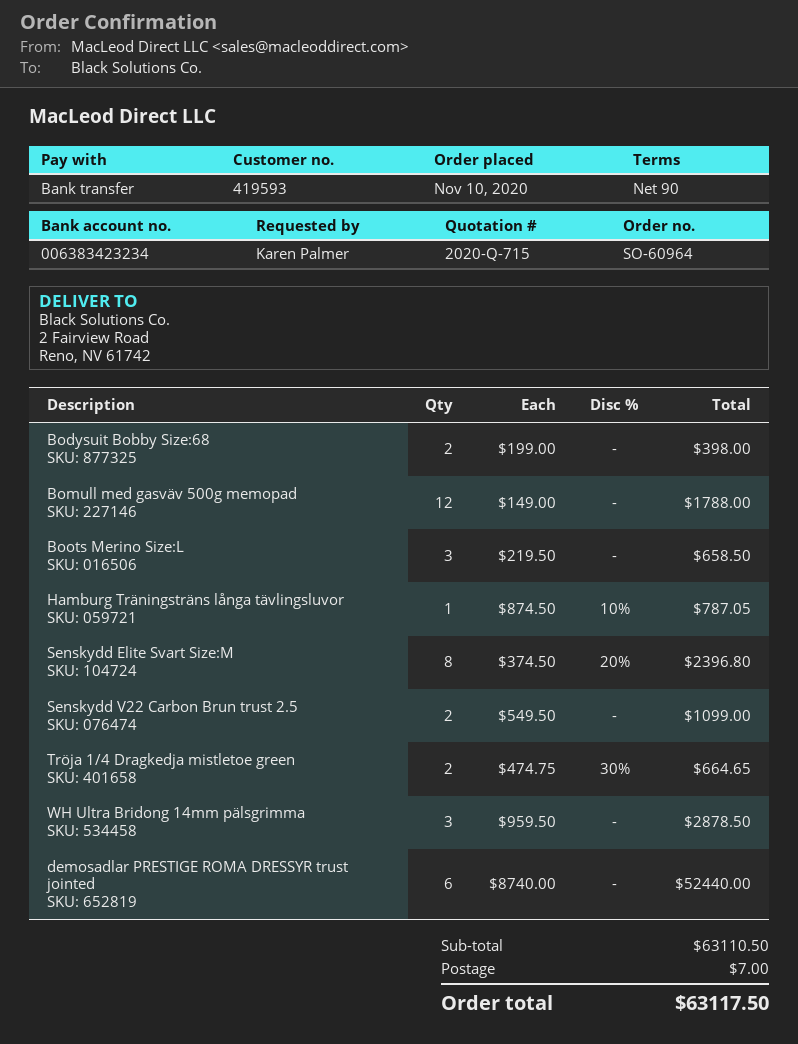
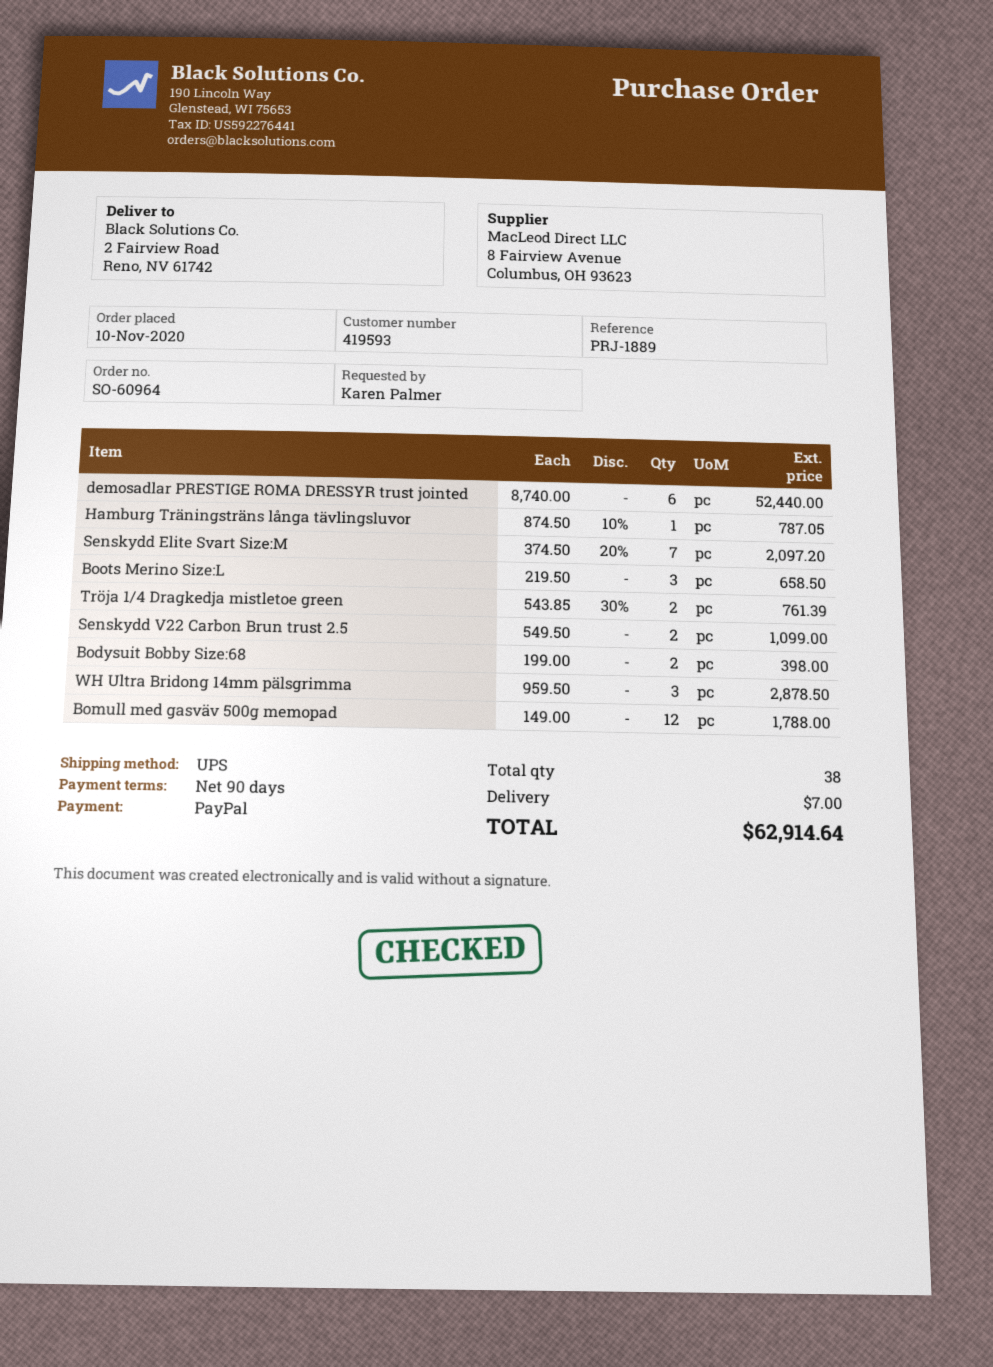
payment method: bank transfer -> PayPal
Senskydd Elite Svart Size:M: 8 x 374.50 - 20% = 2396.80 -> 7 x 374.50 - 20% = 2097.20
Tröja 1/4 Dragkedja mistletoe green: 2 x 474.75 - 30% = 664.65 -> 2 x 543.85 - 30% = 761.39
total: 63117.50 -> 62914.64

